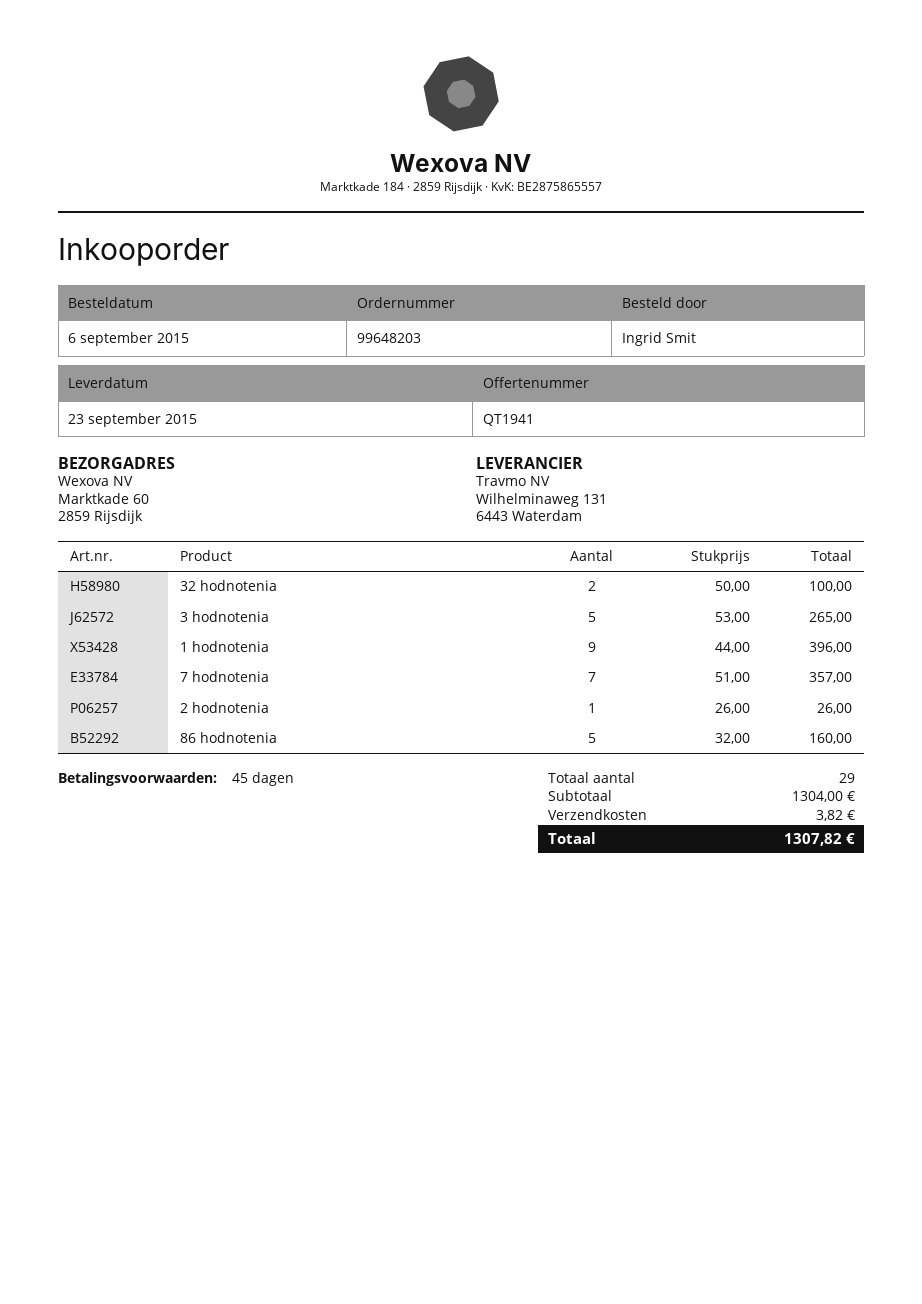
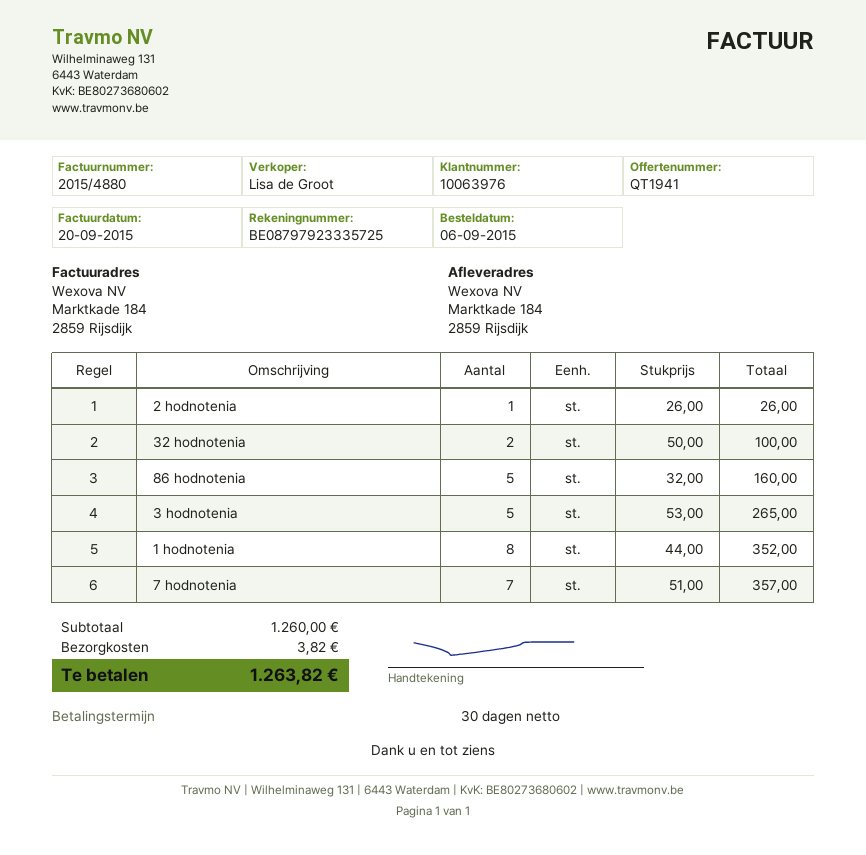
payment terms: 45 days -> 30 days
ship to: Marktkade 60, 2859 Rijsdijk -> Marktkade 184, 2859 Rijsdijk
1 hodnotenia: 9 x 44.00 = 396.00 -> 8 x 44.00 = 352.00
subtotal: 1304.00 -> 1260.00
total: 1307.82 -> 1263.82

